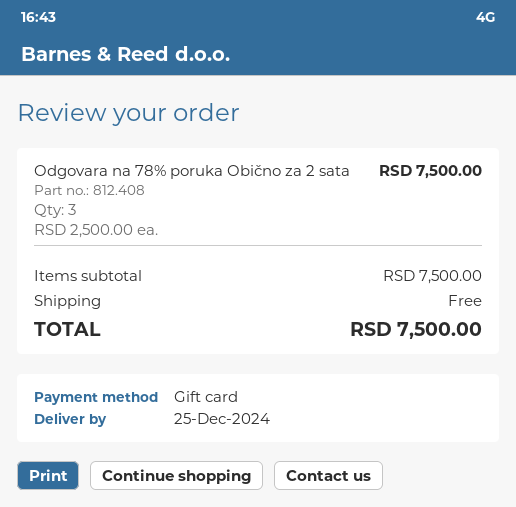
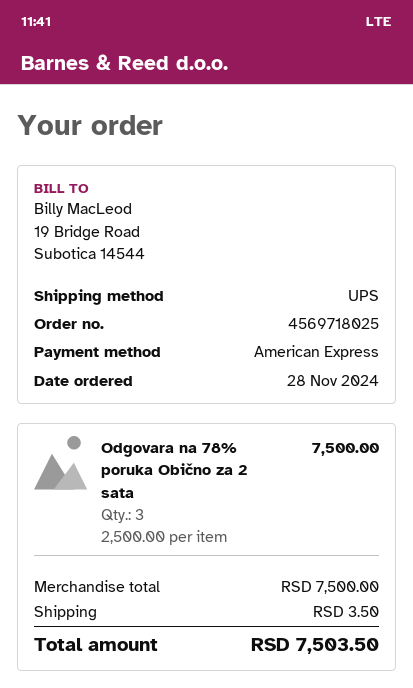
payment method: gift card -> American Express
shipping: 0.00 -> 3.50
total: 7500.00 -> 7503.50

